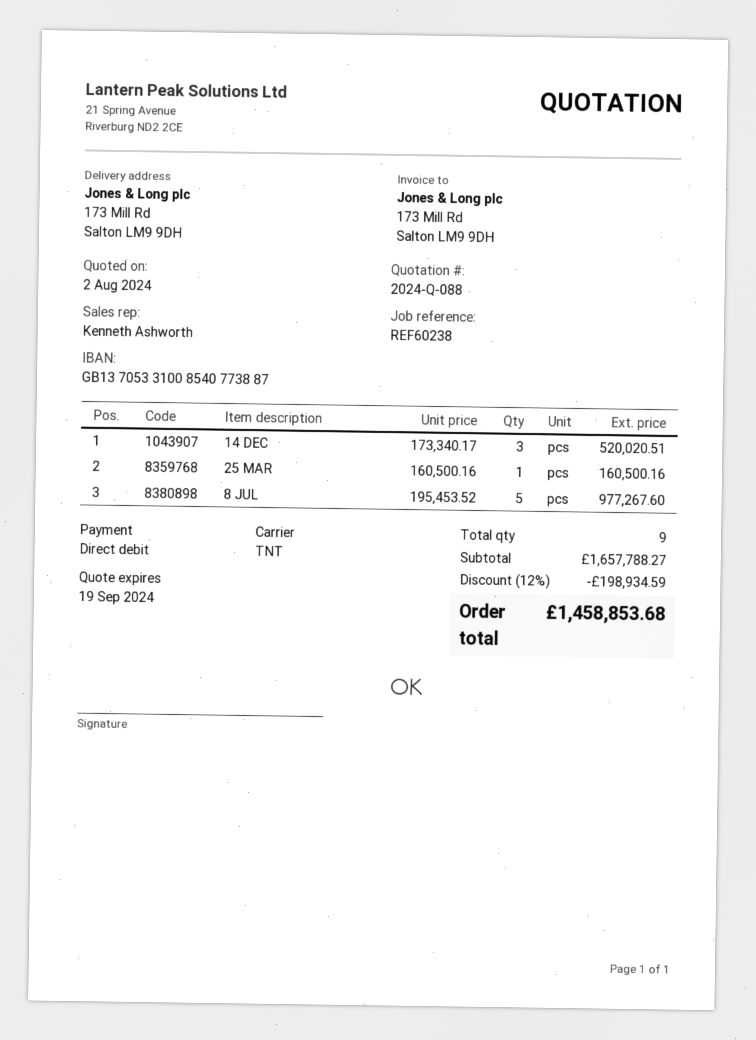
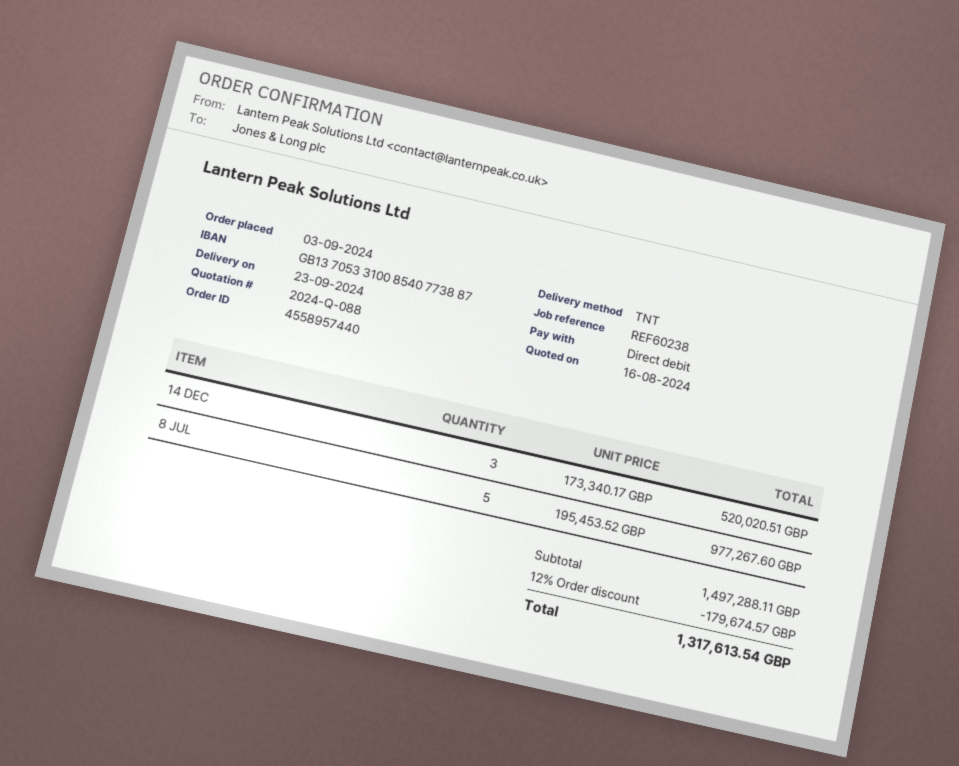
quote date: 2024-08-02 -> 2024-08-16
25 MAR: 1 x 160500.16 = 160500.16 -> none
subtotal: 1657788.27 -> 1497288.11
discount: 12% = 198934.59 -> 12% = 179674.57
total: 1458853.68 -> 1317613.54

